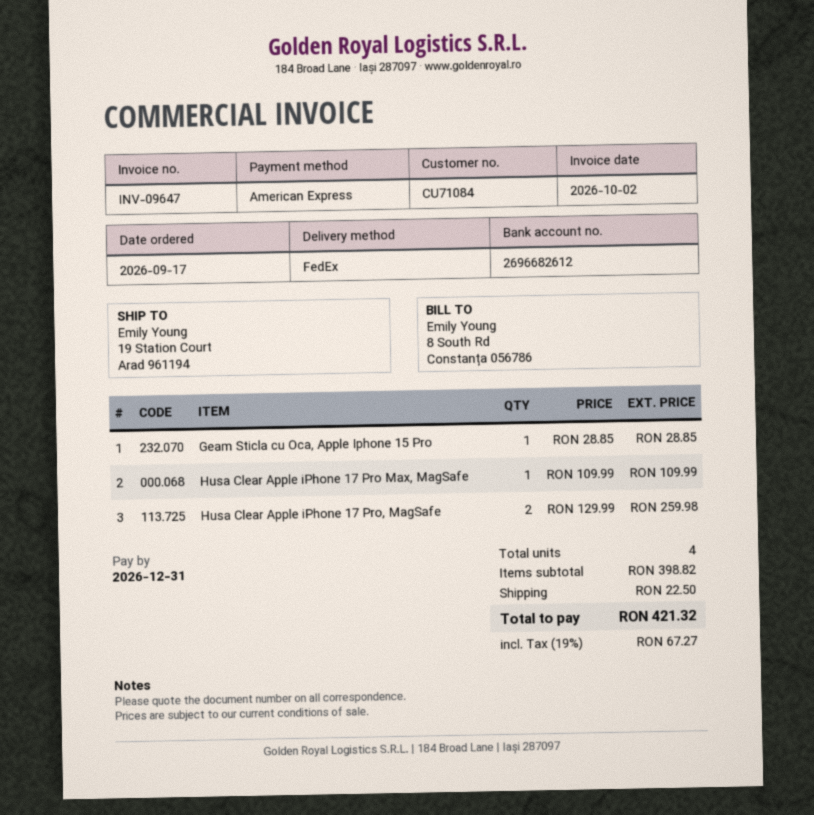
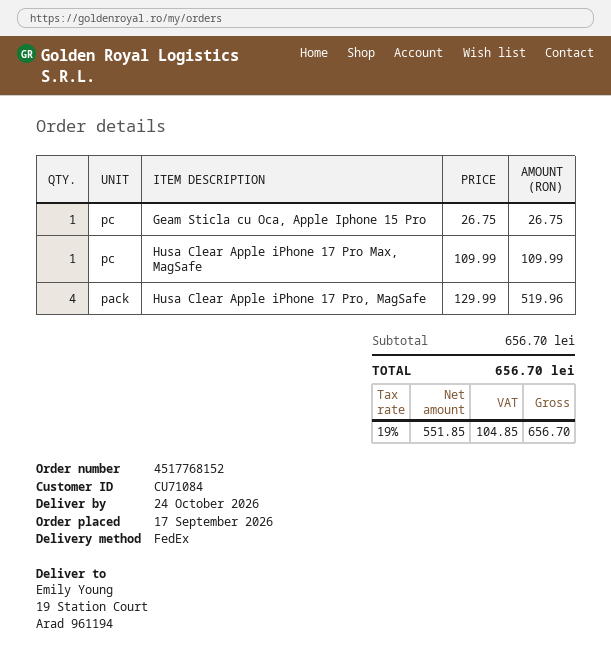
Geam Sticla cu Oca, Apple Iphone 15 Pro: 1 x 28.85 = 28.85 -> 1 x 26.75 = 26.75
Husa Clear Apple iPhone 17 Pro, MagSafe: 2 x 129.99 = 259.98 -> 4 x 129.99 = 519.96
subtotal: 398.82 -> 656.70
shipping: 22.50 -> none
tax: 19% = 67.27 -> 19% = 104.85
total: 421.32 -> 656.70

